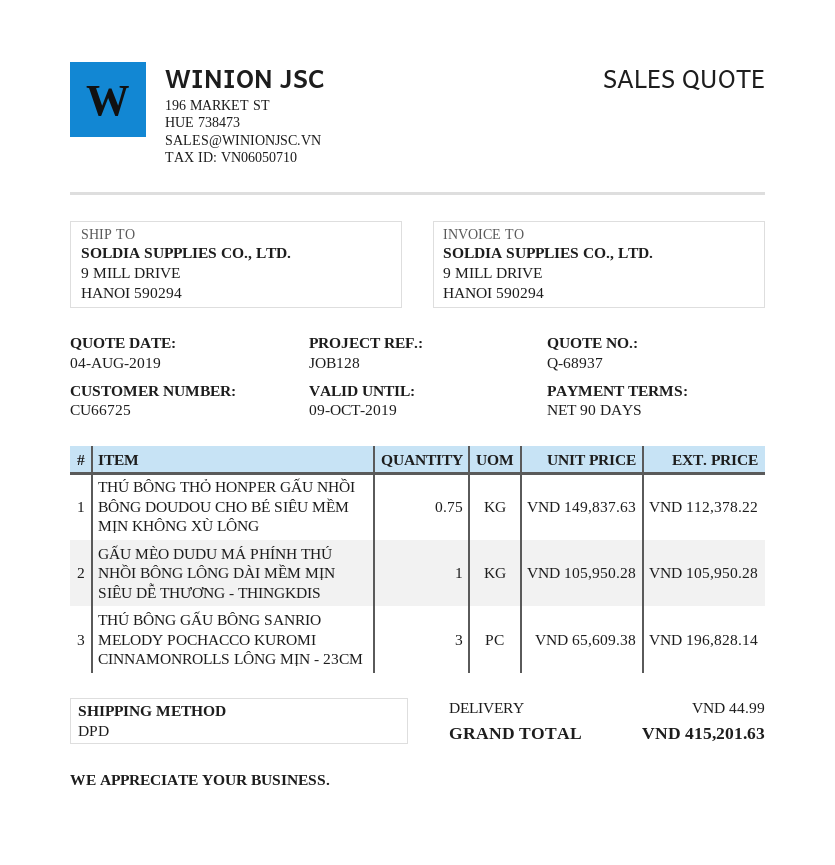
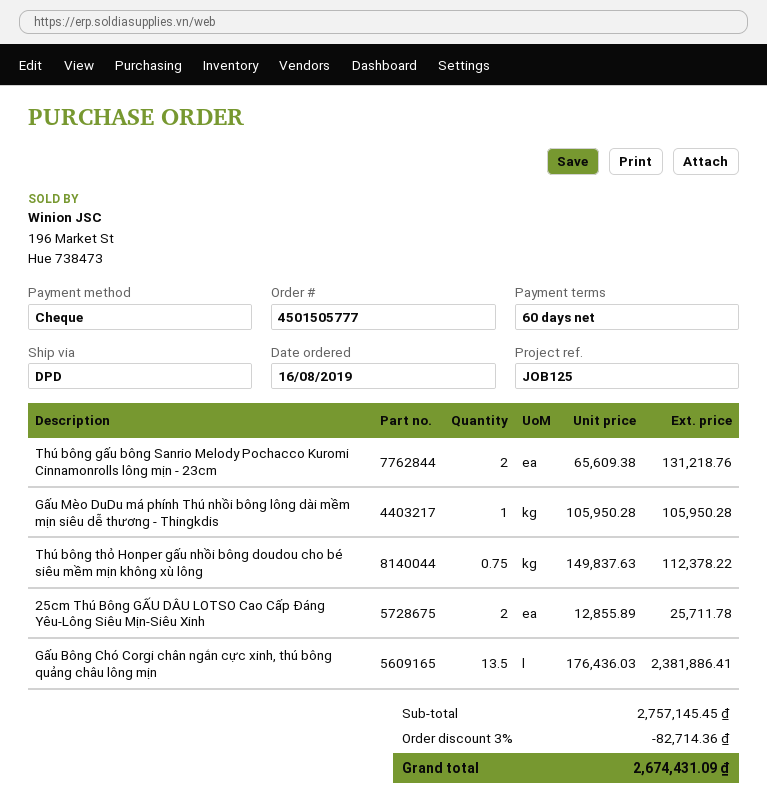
payment terms: 90 days -> 60 days
reference: JOB128 -> JOB125
THÚ BÔNG GẤU BÔNG SANRIO MELODY POCHACCO KUROMI CINNAMONROLLS LÔNG MỊN - 23CM: 3 x 65609.38 = 196828.14 -> 2 x 65609.38 = 131218.76
25cm Thú Bông GẤU DÂU LOTSO Cao Cấp Đáng Yêu-Lông Siêu Mịn-Siêu Xinh: none -> 2 x 12855.89 = 25711.78
Gấu Bông Chó Corgi chân ngắn cực xinh, thú bông quảng châu lông mịn: none -> 13.5 x 176436.03 = 2381886.41
discount: none -> 3% = 82714.36
shipping: 44.99 -> none
total: 415201.63 -> 2674431.09

